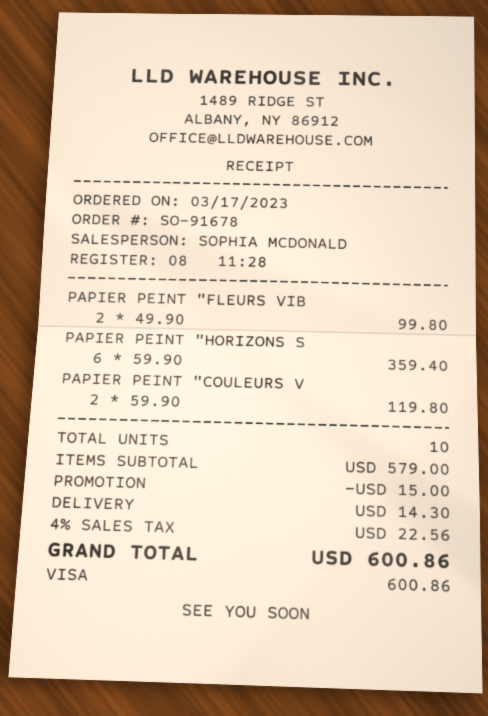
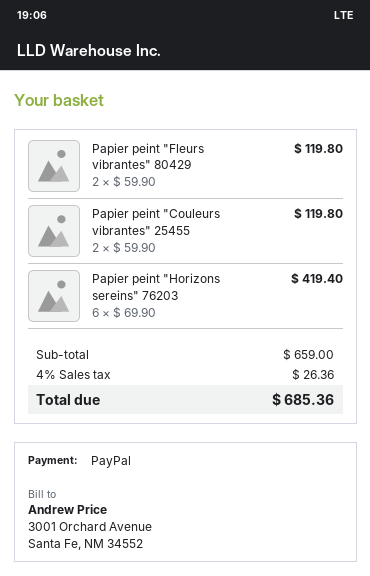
payment method: Visa -> PayPal
PAPIER PEINT "FLEURS VIB: 2 x 49.90 = 99.80 -> 2 x 59.90 = 119.80
PAPIER PEINT "HORIZONS S: 6 x 59.90 = 359.40 -> 6 x 69.90 = 419.40
subtotal: 579.00 -> 659.00
discount: 15.00 -> none
shipping: 14.30 -> none
tax: 4% = 22.56 -> 4% = 26.36
total: 600.86 -> 685.36

